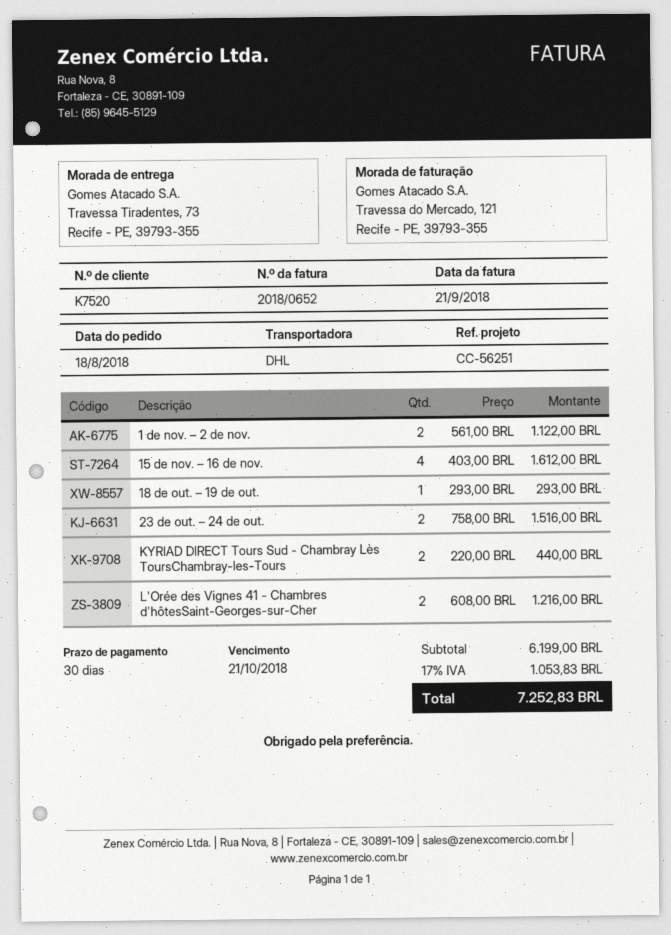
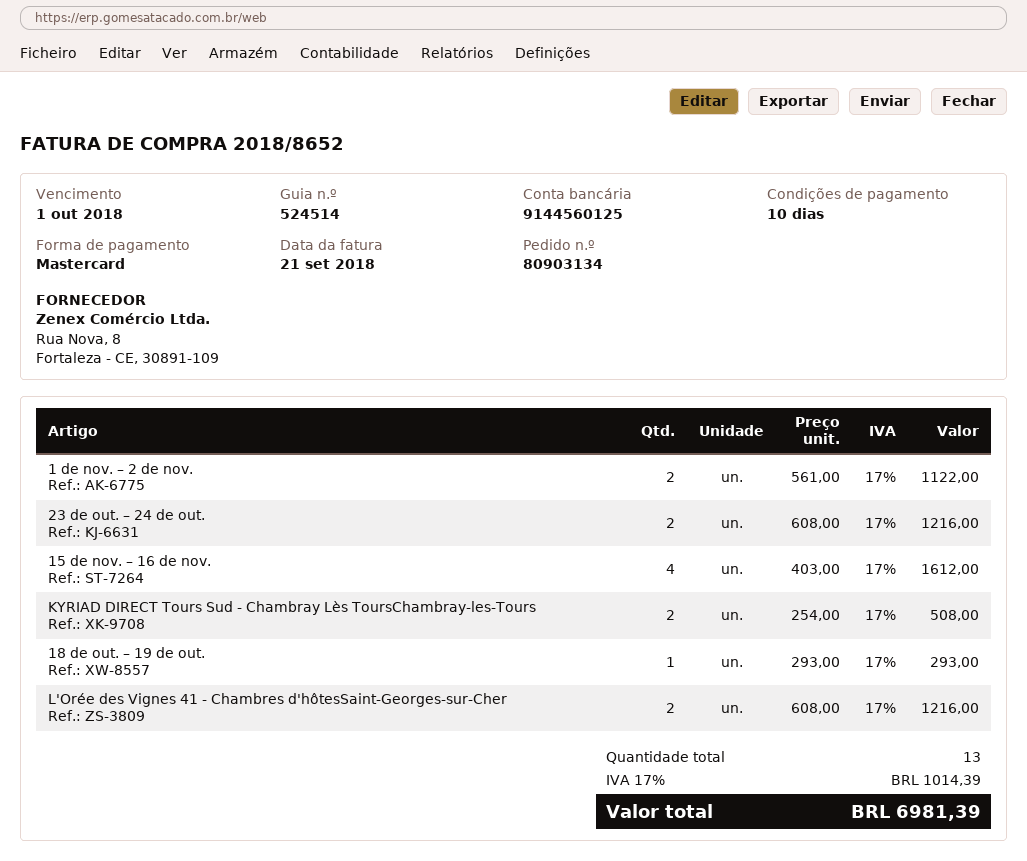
invoice number: 2018/0652 -> 2018/8652
payment terms: 30 days -> 10 days
due date: 2018-10-21 -> 2018-10-01
23 de out. – 24 de out.: 2 x 758.00 = 1516.00 -> 2 x 608.00 = 1216.00
KYRIAD DIRECT Tours Sud - Chambray Lès ToursChambray-les-Tours: 2 x 220.00 = 440.00 -> 2 x 254.00 = 508.00
tax: 17% = 1053.83 -> 17% = 1014.39
total: 7252.83 -> 6981.39

